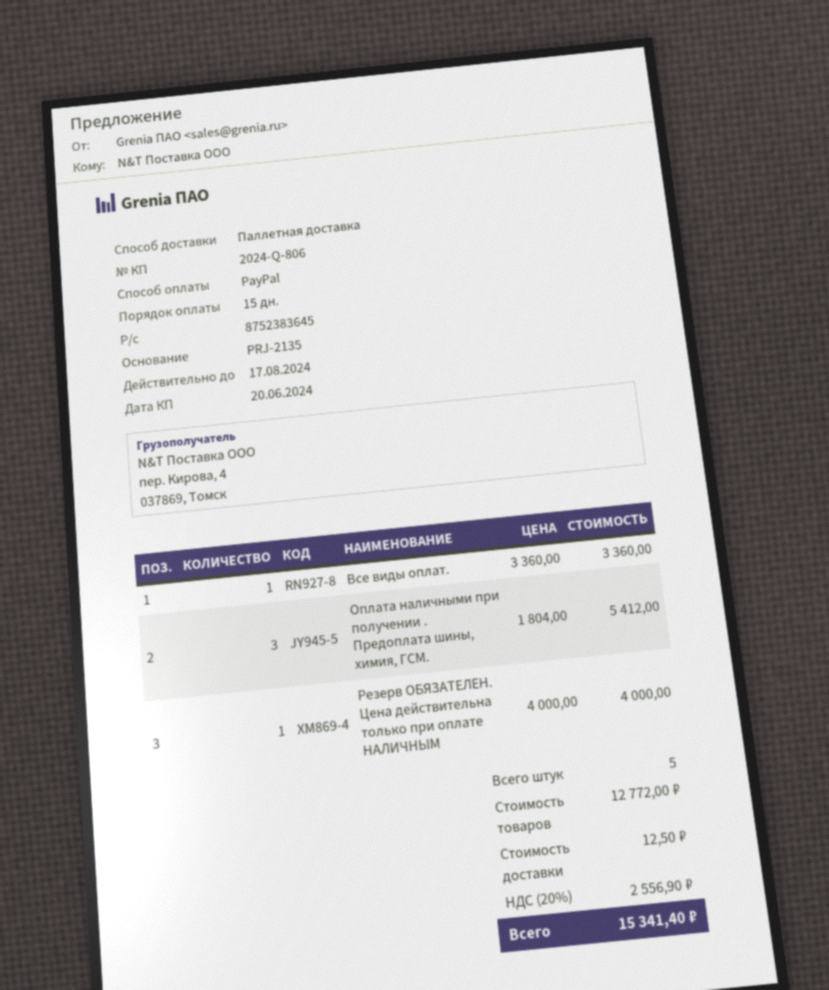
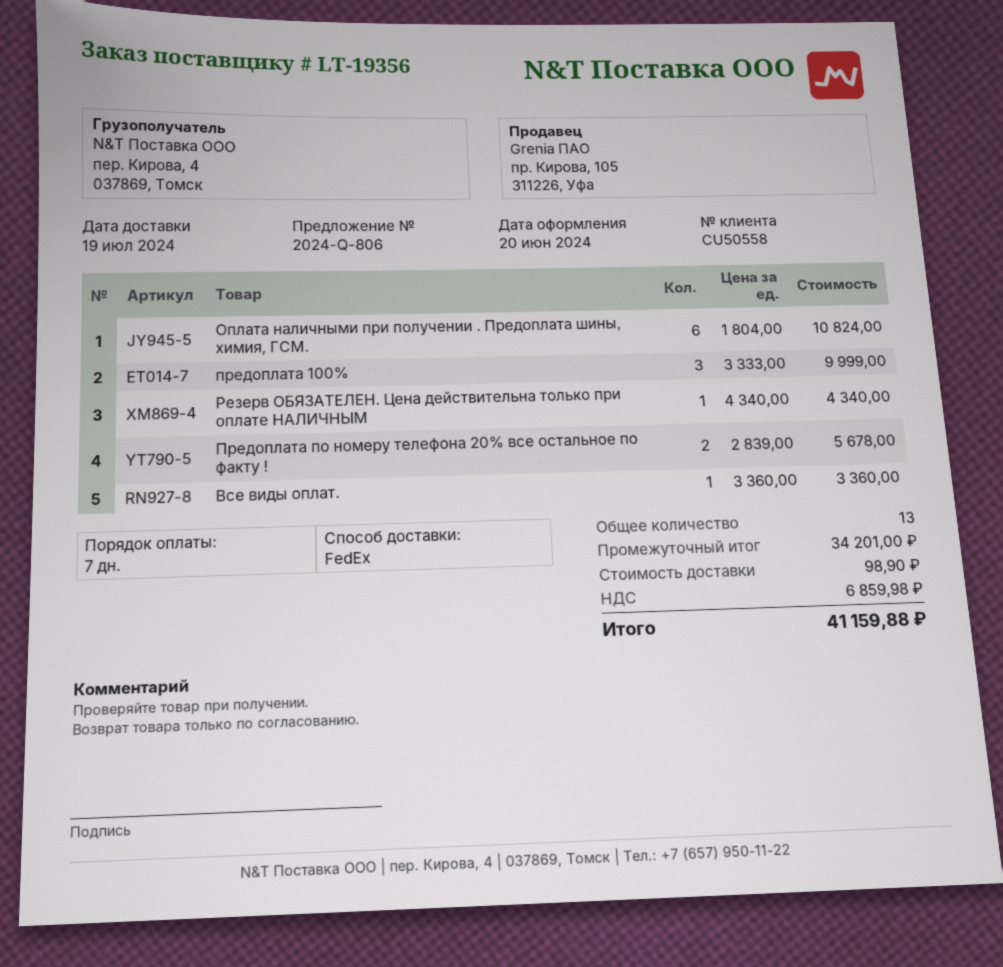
payment terms: 15 days -> 7 days
shipping method: pallet freight -> FedEx
Оплата наличными при получении . Предоплата шины, химия, ГСМ.: 3 x 1804.00 = 5412.00 -> 6 x 1804.00 = 10824.00
Резерв ОБЯЗАТЕЛЕН. Цена действительна только при оплате НАЛИЧНЫМ: 1 x 4000.00 = 4000.00 -> 1 x 4340.00 = 4340.00
предоплата 100%: none -> 3 x 3333.00 = 9999.00
Предоплата по номеру телефона 20% все остальное по факту !: none -> 2 x 2839.00 = 5678.00
total quantity: 5 -> 13
subtotal: 12772.00 -> 34201.00
shipping: 12.50 -> 98.90
tax: 2556.90 -> 6859.98
total: 15341.40 -> 41159.88

